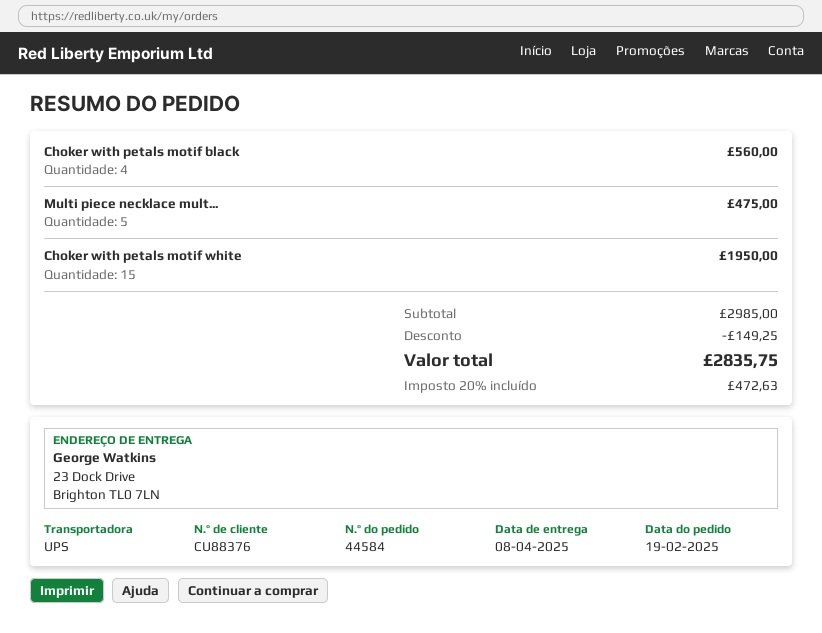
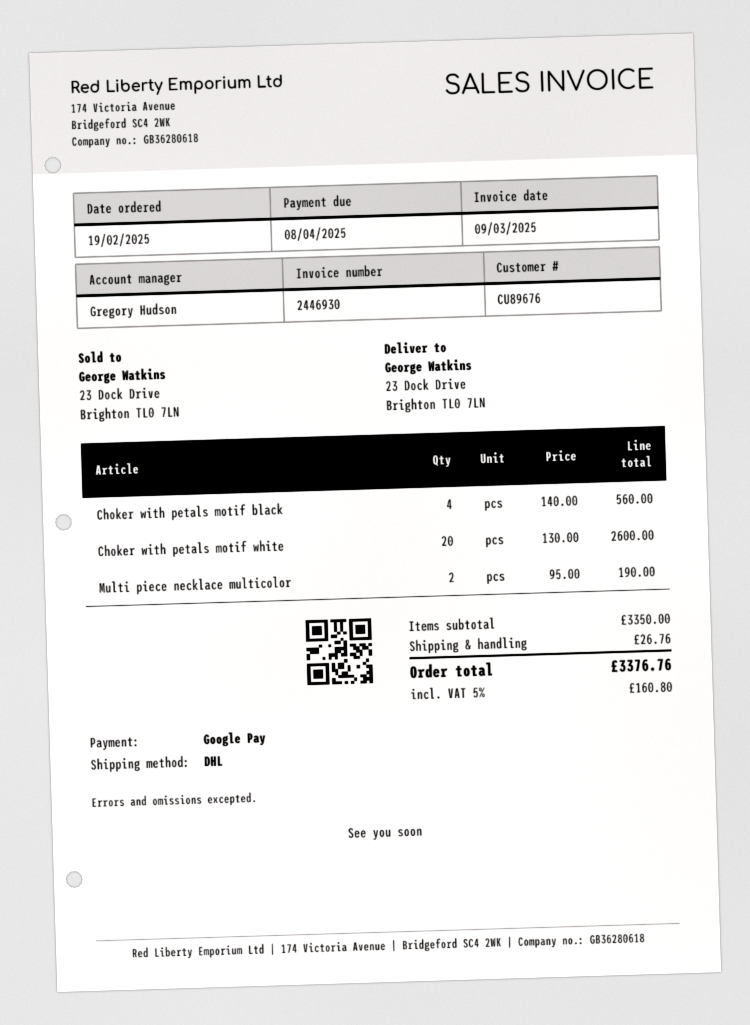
customer number: CU88376 -> CU89676
shipping method: UPS -> DHL
Multi piece necklace mult...: 5 for 475.00 -> 2 for 190.00
Choker with petals motif white: 15 for 1950.00 -> 20 for 2600.00
subtotal: 2985.00 -> 3350.00
discount: 149.25 -> none
shipping: none -> 26.76
tax: 20% = 472.63 -> 5% = 160.80
total: 2835.75 -> 3376.76

